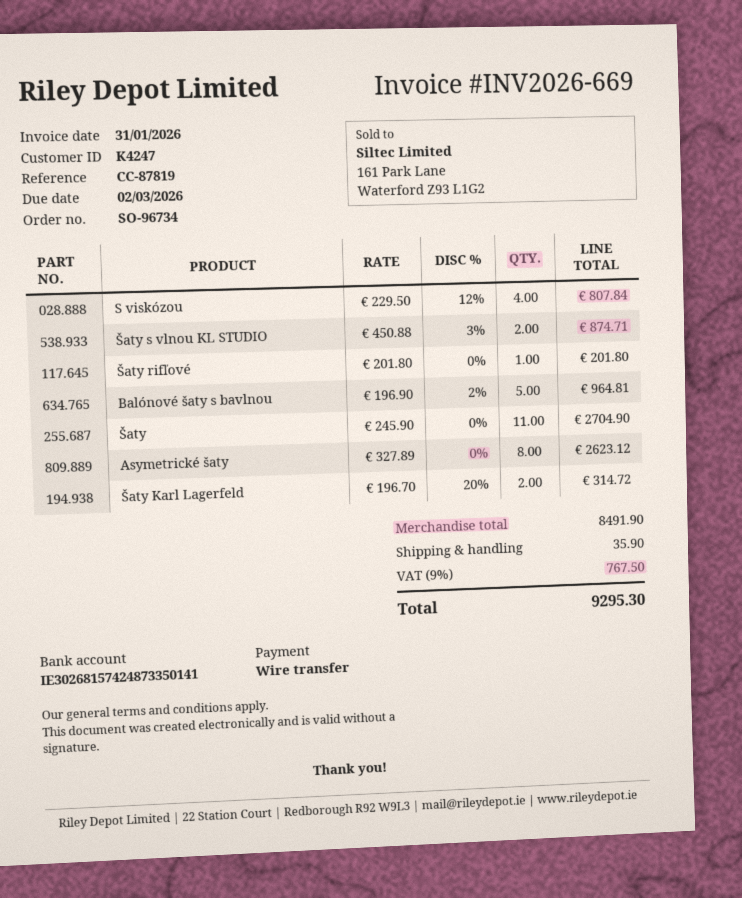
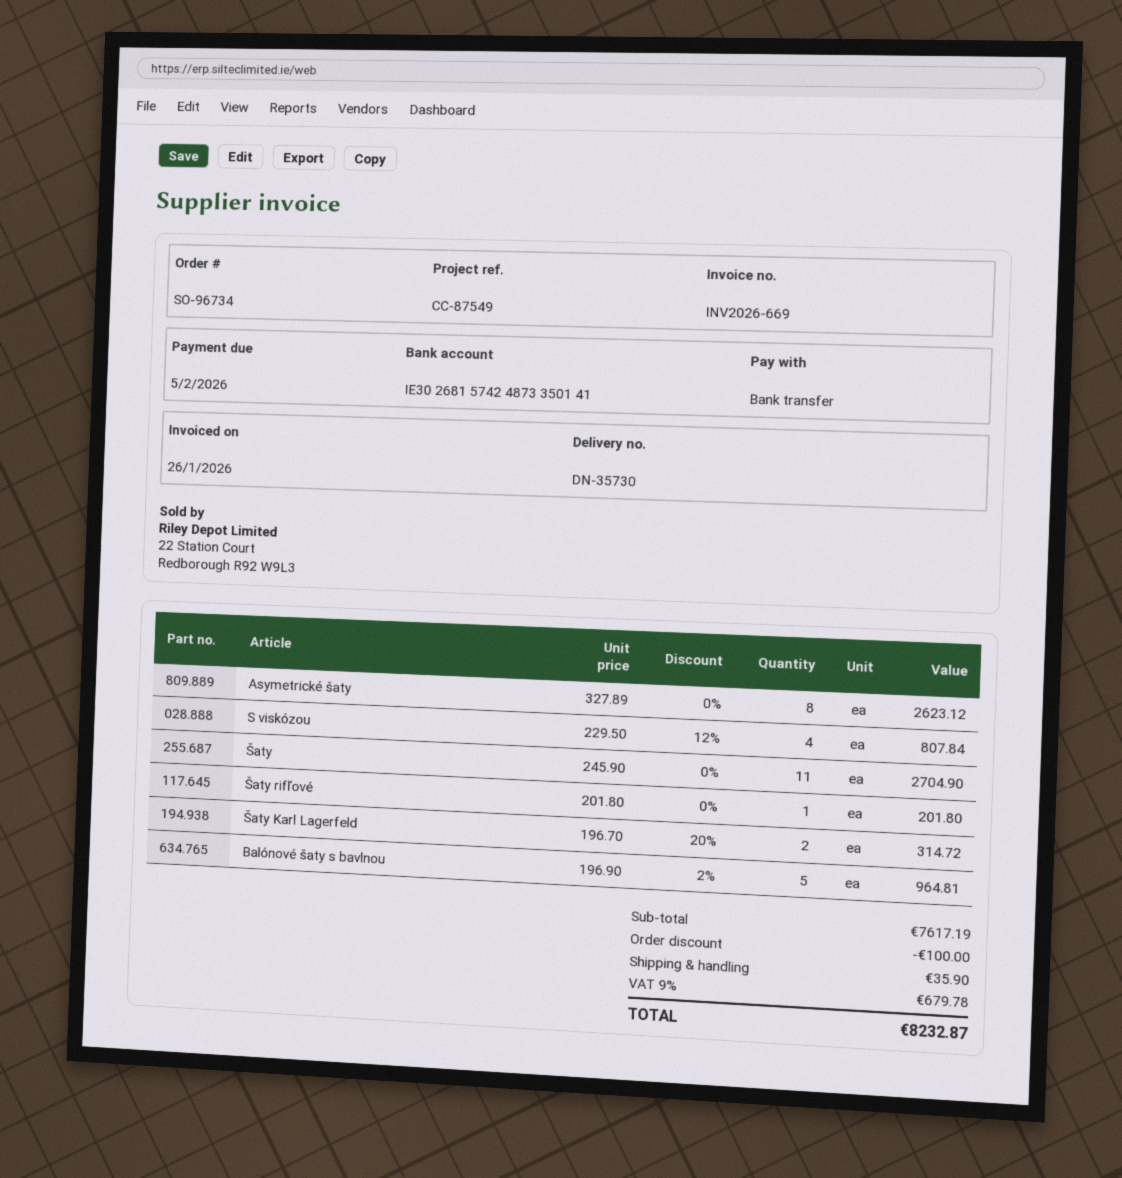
invoice date: 2026-01-31 -> 2026-01-26
due date: 2026-03-02 -> 2026-02-05
reference: CC-87819 -> CC-87549
Šaty s vlnou KL STUDIO: 2 x 450.88 - 3% = 874.71 -> none
subtotal: 8491.90 -> 7617.19
discount: none -> 100.00
tax: 9% = 767.50 -> 9% = 679.78
total: 9295.30 -> 8232.87

